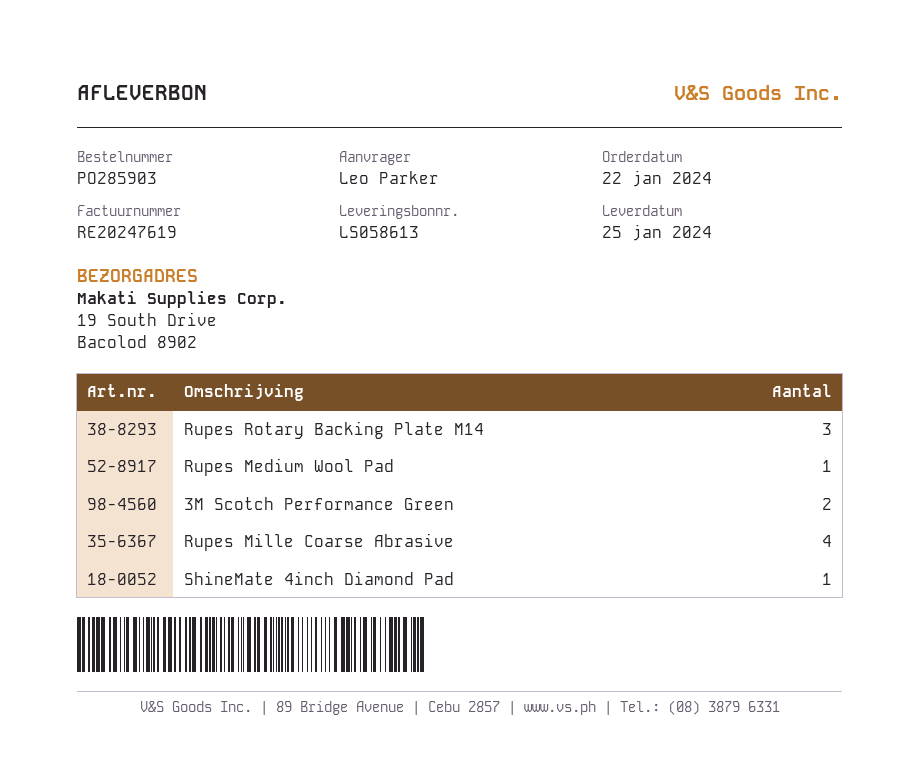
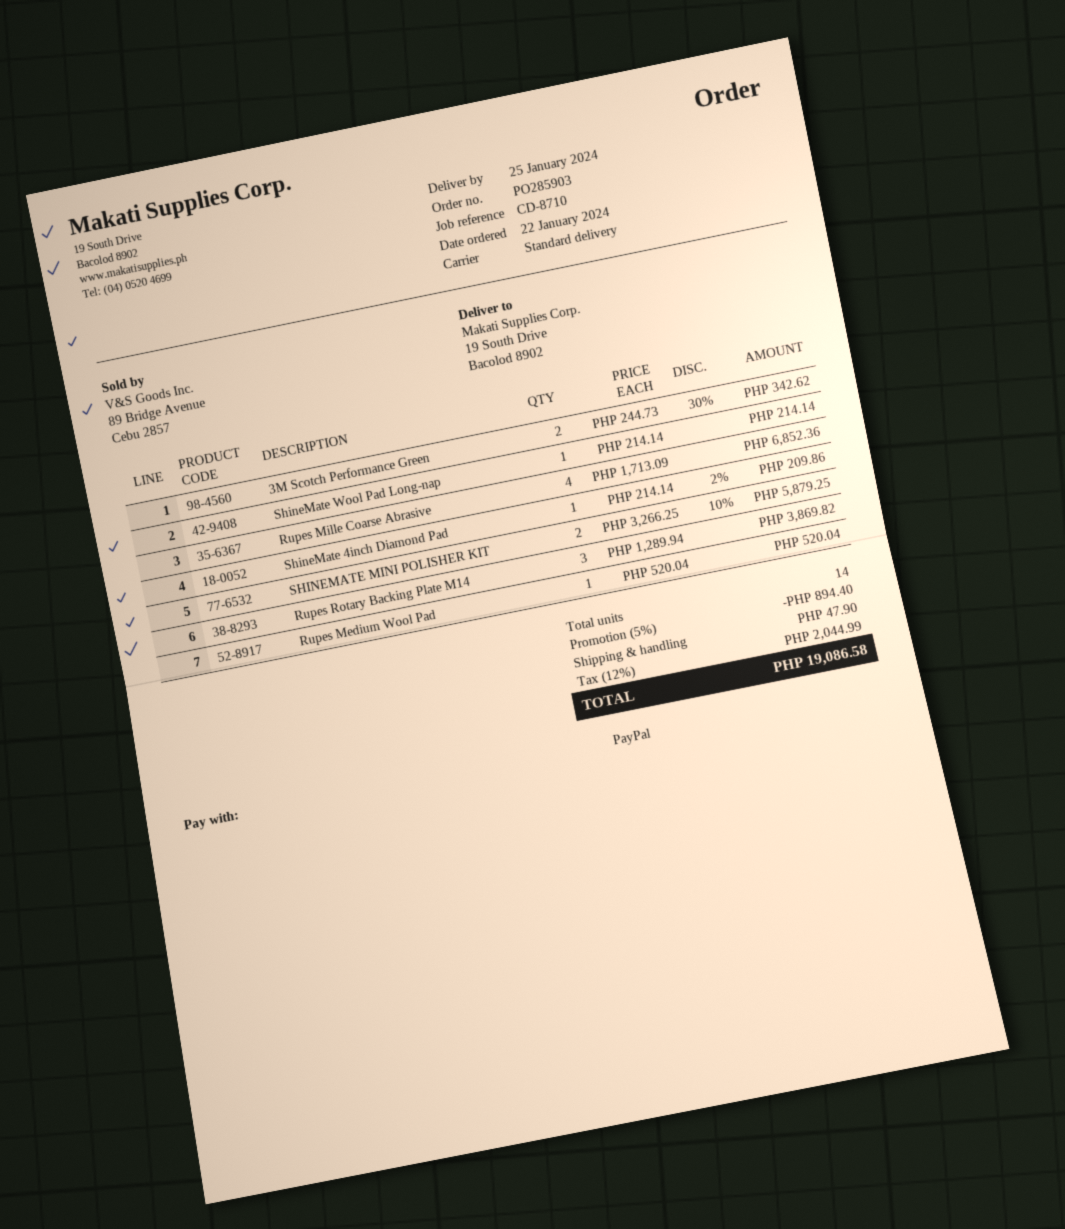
ShineMate Wool Pad Long-nap: none -> 1
SHINEMATE MINI POLISHER KIT: none -> 2

